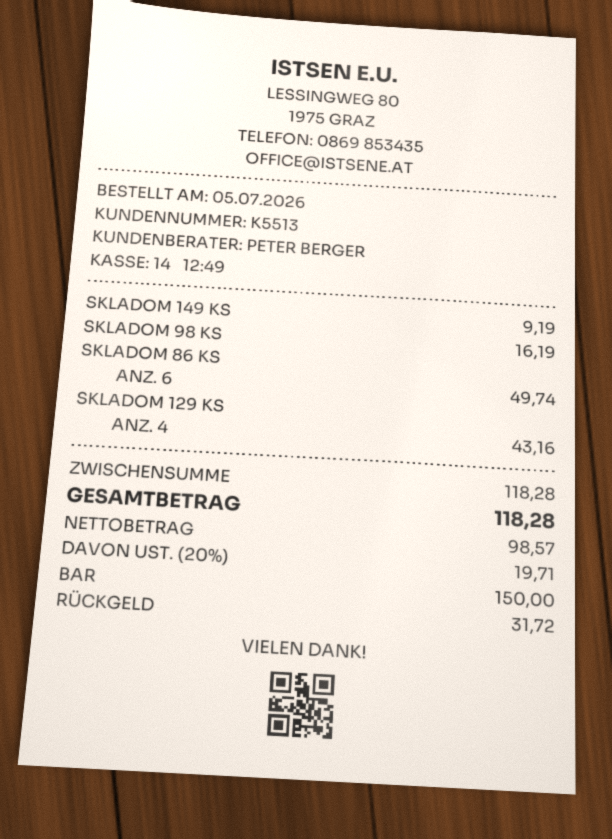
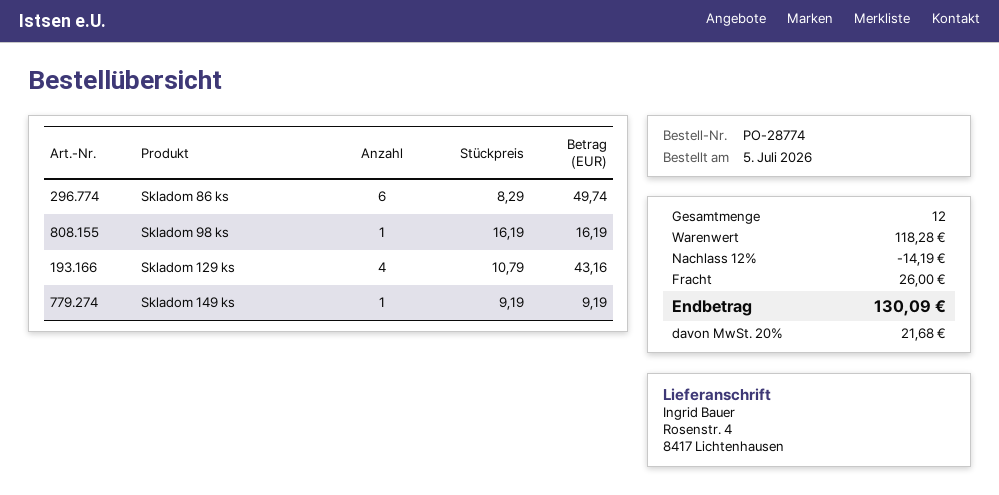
discount: none -> 12% = 14.19
shipping: none -> 26.00
tax: 20% = 19.71 -> 20% = 21.68
total: 118.28 -> 130.09

